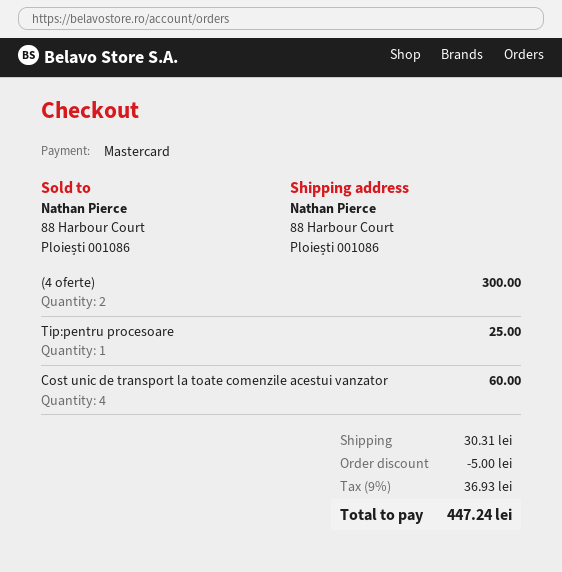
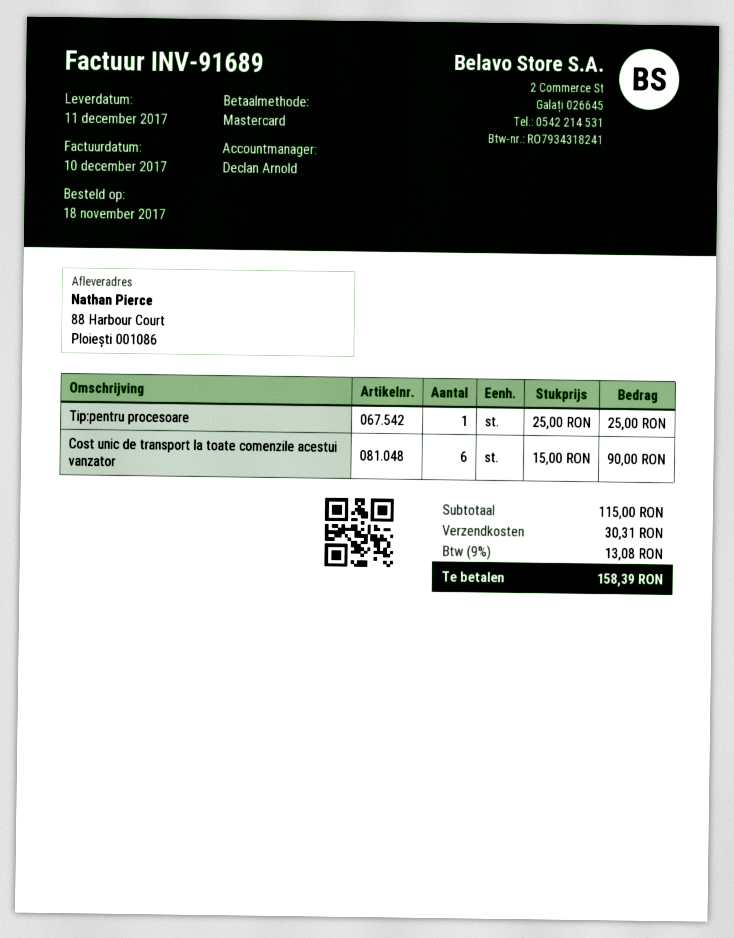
(4 oferte): 2 for 300.00 -> none
Cost unic de transport la toate comenzile acestui vanzator: 4 for 60.00 -> 6 for 90.00
discount: 5.00 -> none
tax: 9% = 36.93 -> 9% = 13.08
total: 447.24 -> 158.39

